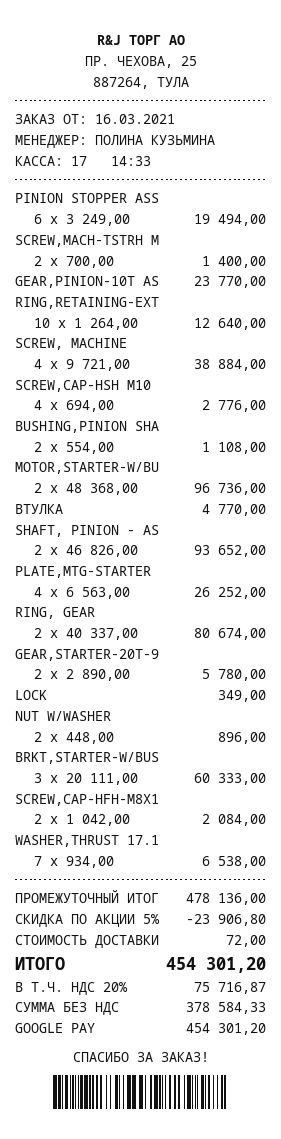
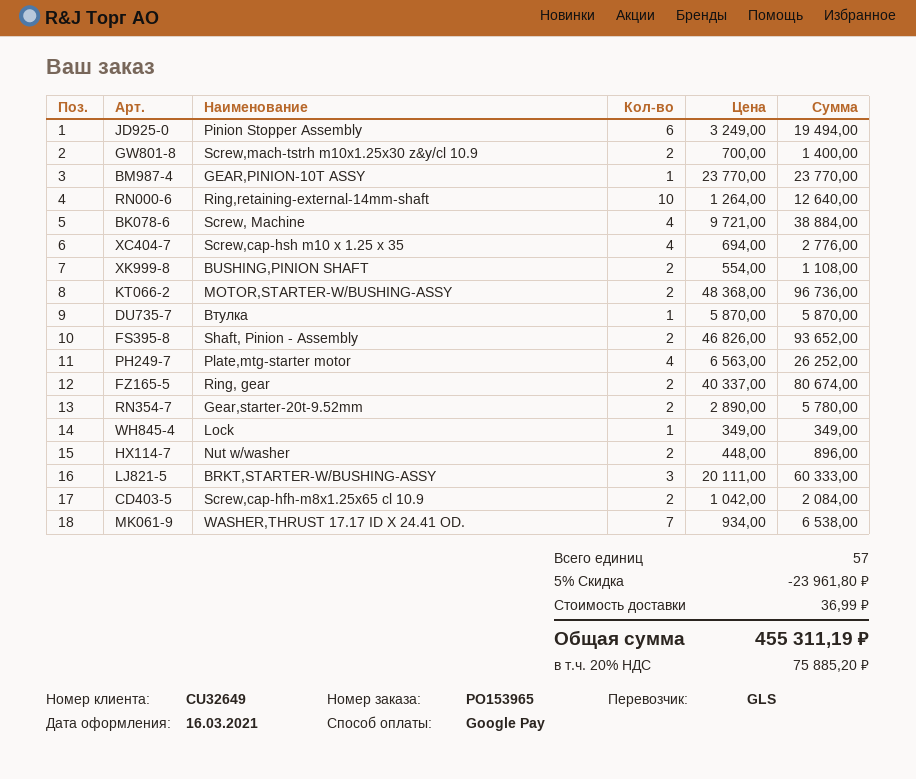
ВТУЛКА: 1 x 4770.00 = 4770.00 -> 1 x 5870.00 = 5870.00
discount: 5% = 23906.80 -> 5% = 23961.80
shipping: 72.00 -> 36.99
tax: 20% = 75716.87 -> 20% = 75885.20
total: 454301.20 -> 455311.19

